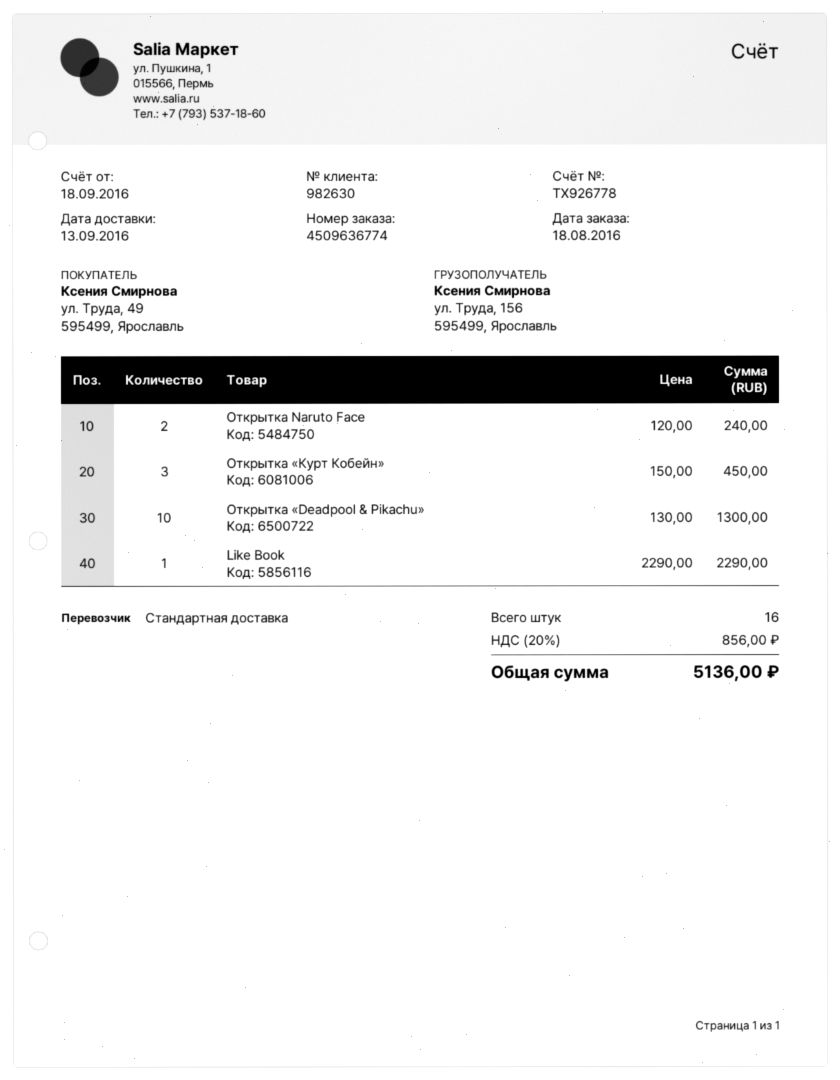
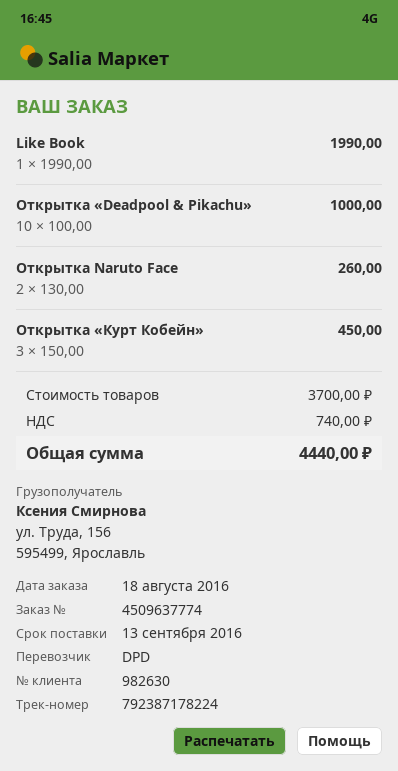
order number: 4509636774 -> 4509637774
shipping method: standard -> DPD
Открытка Naruto Face: 2 x 120.00 = 240.00 -> 2 x 130.00 = 260.00
Открытка «Deadpool & Pikachu»: 10 x 130.00 = 1300.00 -> 10 x 100.00 = 1000.00
Like Book: 1 x 2290.00 = 2290.00 -> 1 x 1990.00 = 1990.00
tax: 856.00 -> 740.00
total: 5136.00 -> 4440.00

